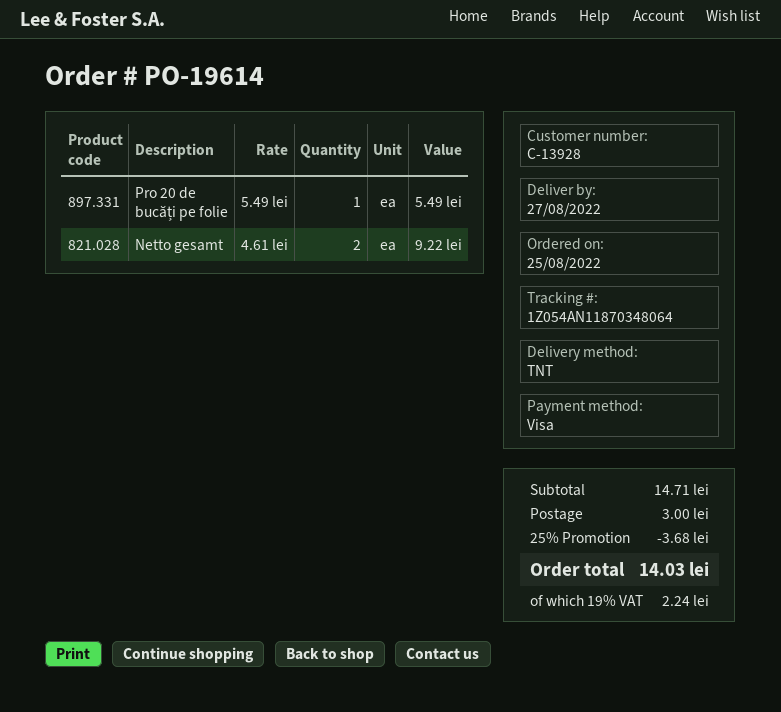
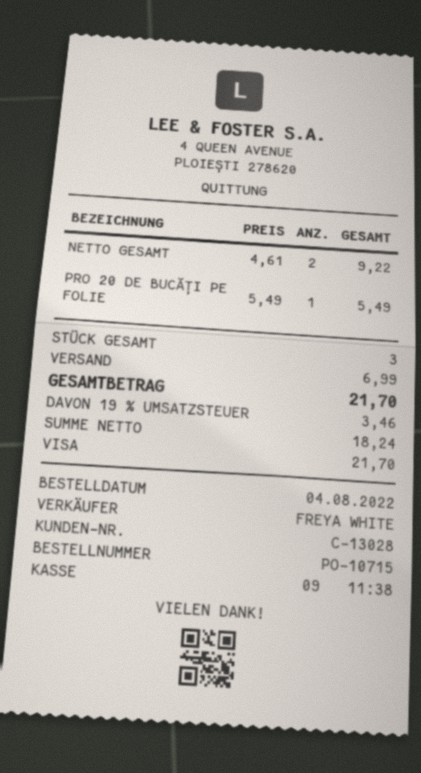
order number: PO-19614 -> PO-10715
order date: 2022-08-25 -> 2022-08-04
customer number: C-13928 -> C-13028
discount: 25% = 3.68 -> none
shipping: 3.00 -> 6.99
tax: 19% = 2.24 -> 19% = 3.46
total: 14.03 -> 21.70

